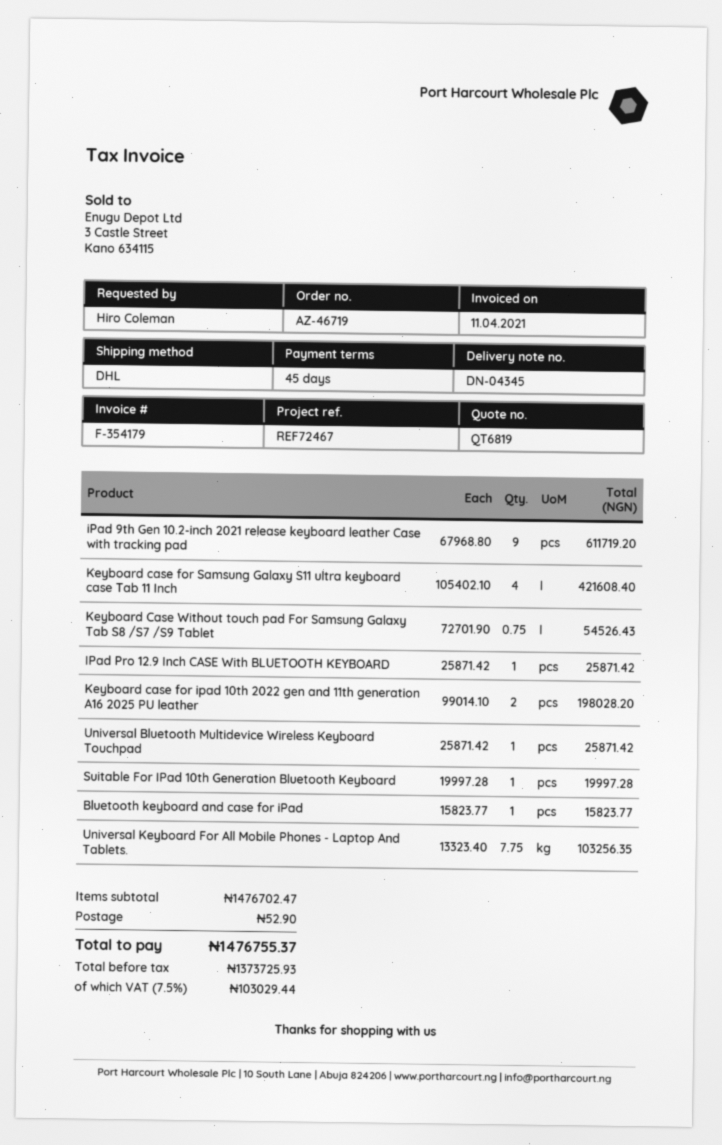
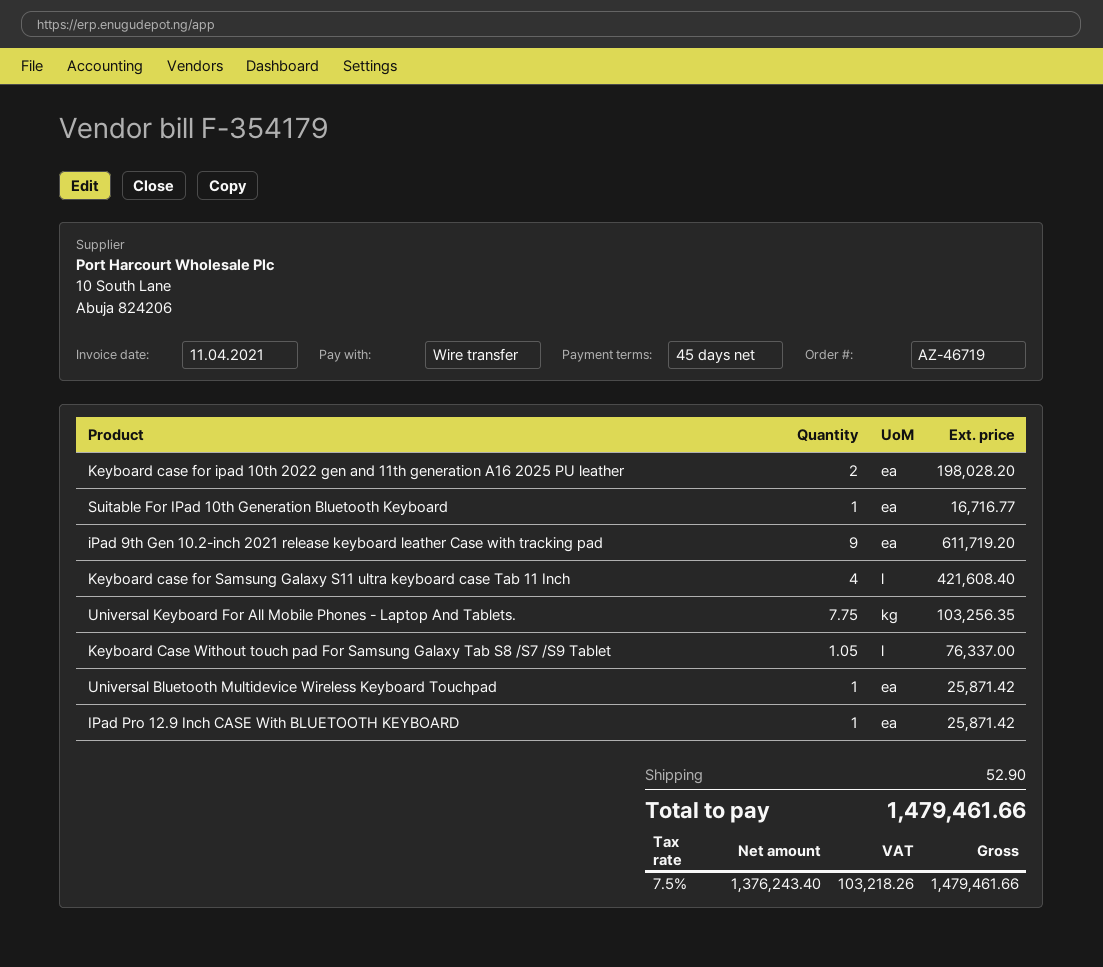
Keyboard Case Without touch pad For Samsung Galaxy Tab S8 /S7 /S9 Tablet: 0.75 for 54526.43 -> 1.05 for 76337.00
Suitable For IPad 10th Generation Bluetooth Keyboard: 1 for 19997.28 -> 1 for 16716.77
Bluetooth keyboard and case for iPad: 1 for 15823.77 -> none
net: 1373725.93 -> 1376243.40
tax: 7.5% = 103029.44 -> 7.5% = 103218.26
total: 1476755.37 -> 1479461.66

